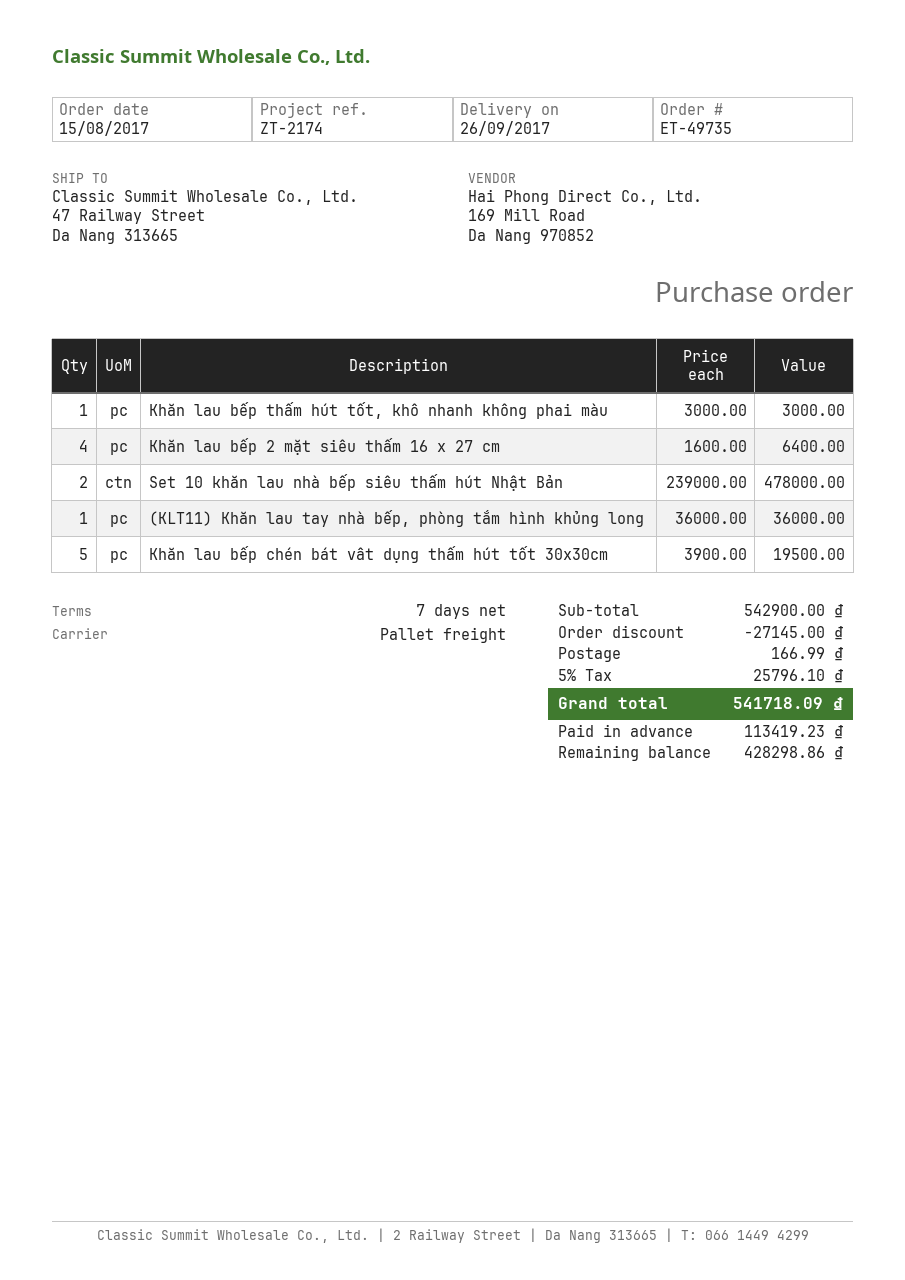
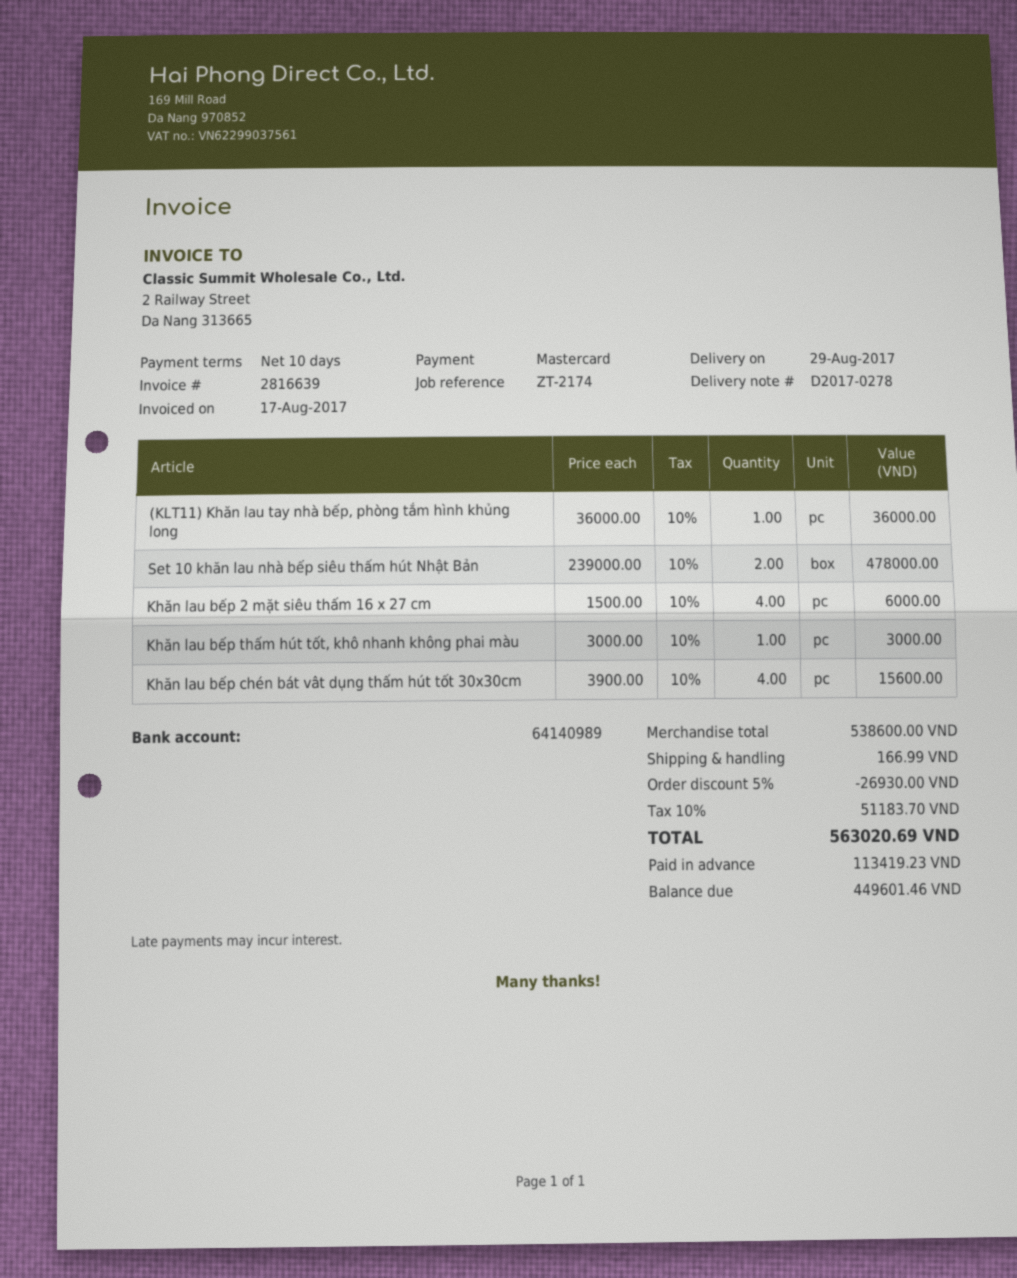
delivery date: 2017-09-26 -> 2017-08-29
payment terms: 7 days -> 10 days
Khăn lau bếp 2 mặt siêu thấm 16 x 27 cm: 4 x 1600.00 = 6400.00 -> 4 x 1500.00 = 6000.00
Khăn lau bếp chén bát vât dụng thấm hút tốt 30x30cm: 5 x 3900.00 = 19500.00 -> 4 x 3900.00 = 15600.00
subtotal: 542900.00 -> 538600.00
discount: 27145.00 -> 26930.00
tax: 5% = 25796.10 -> 10% = 51183.70
total: 541718.09 -> 563020.69
balance: 428298.86 -> 449601.46

